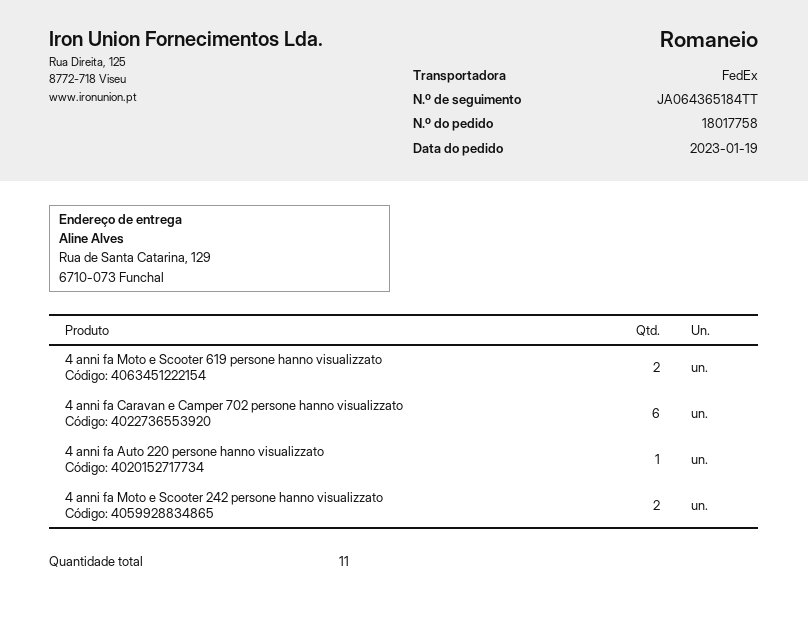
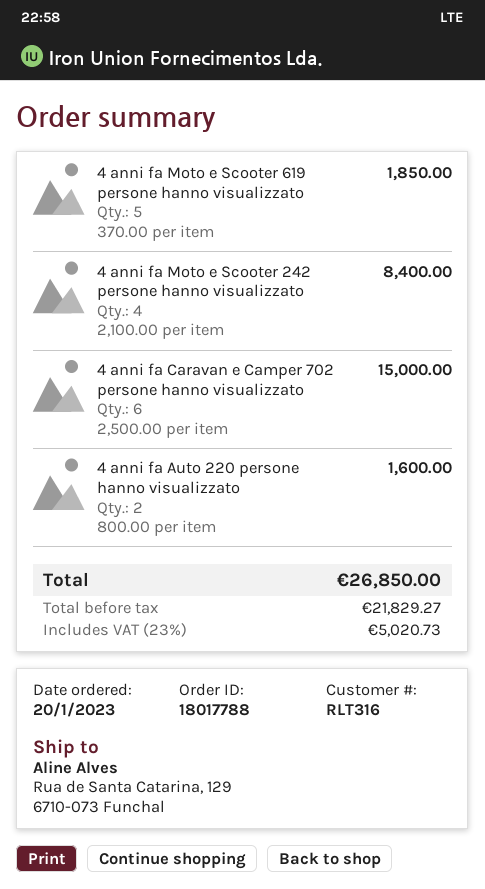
order number: 18017758 -> 18017788
order date: 2023-01-19 -> 2023-01-20
4 anni fa Moto e Scooter 619 persone hanno visualizzato: 2 -> 5
4 anni fa Auto 220 persone hanno visualizzato: 1 -> 2
4 anni fa Moto e Scooter 242 persone hanno visualizzato: 2 -> 4

